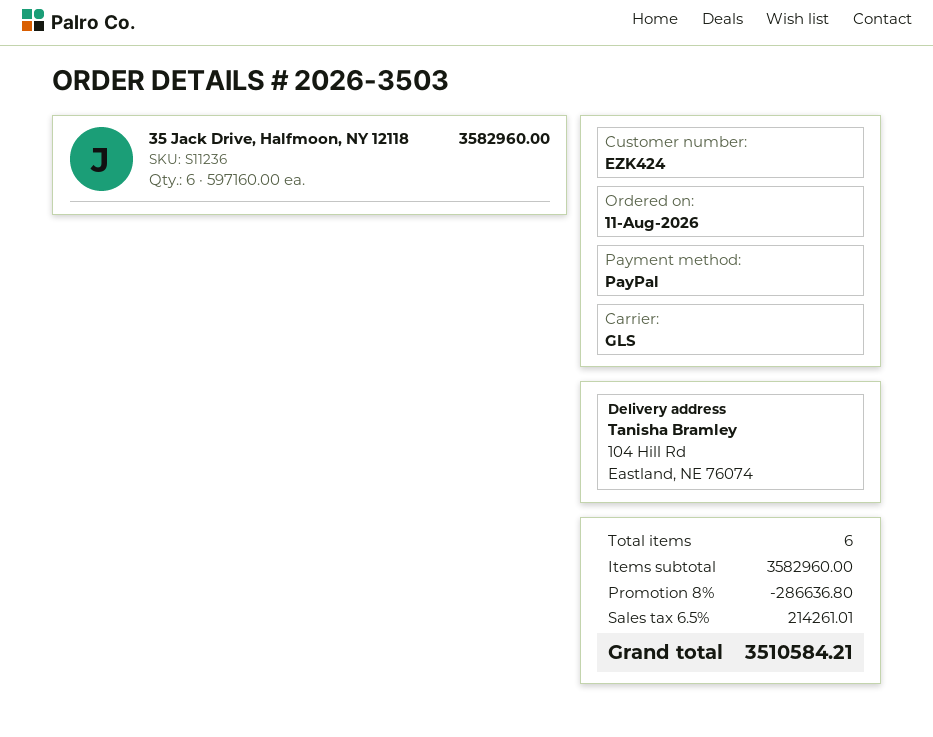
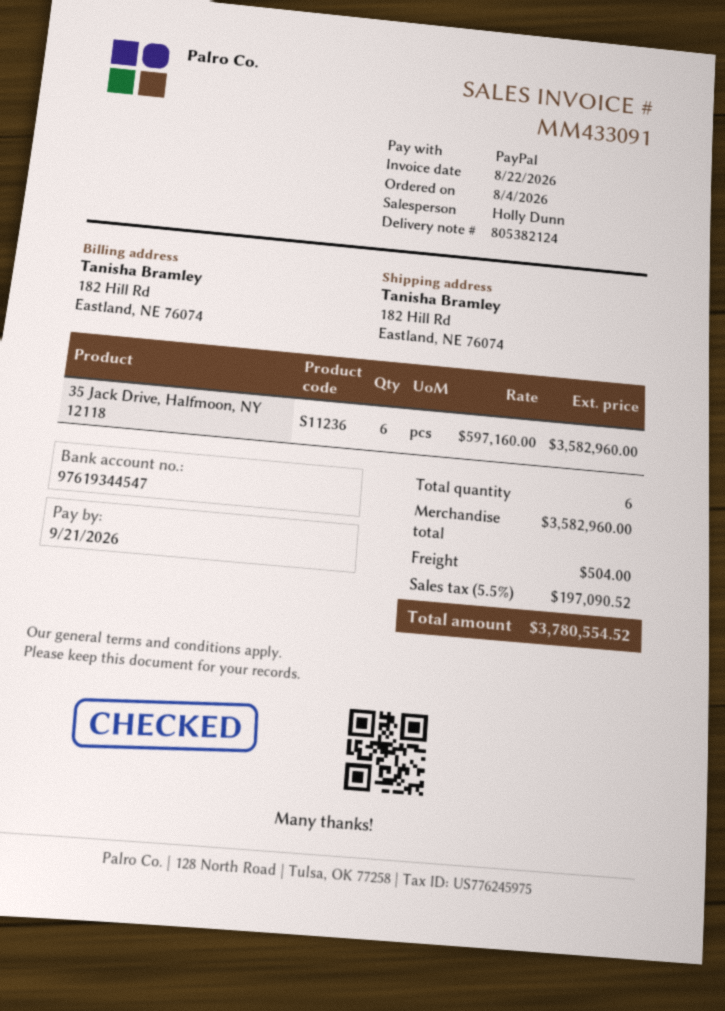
order date: 2026-08-11 -> 2026-08-04
ship to: 104 Hill Rd, Eastland, NE 76074 -> 182 Hill Rd, Eastland, NE 76074
discount: 8% = 286636.80 -> none
shipping: none -> 504.00
tax: 6.5% = 214261.01 -> 5.5% = 197090.52
total: 3510584.21 -> 3780554.52

